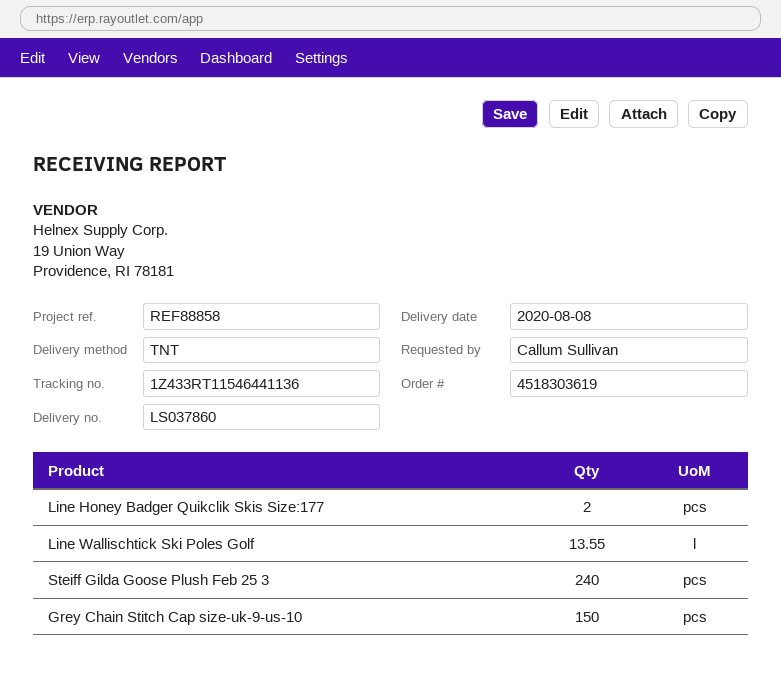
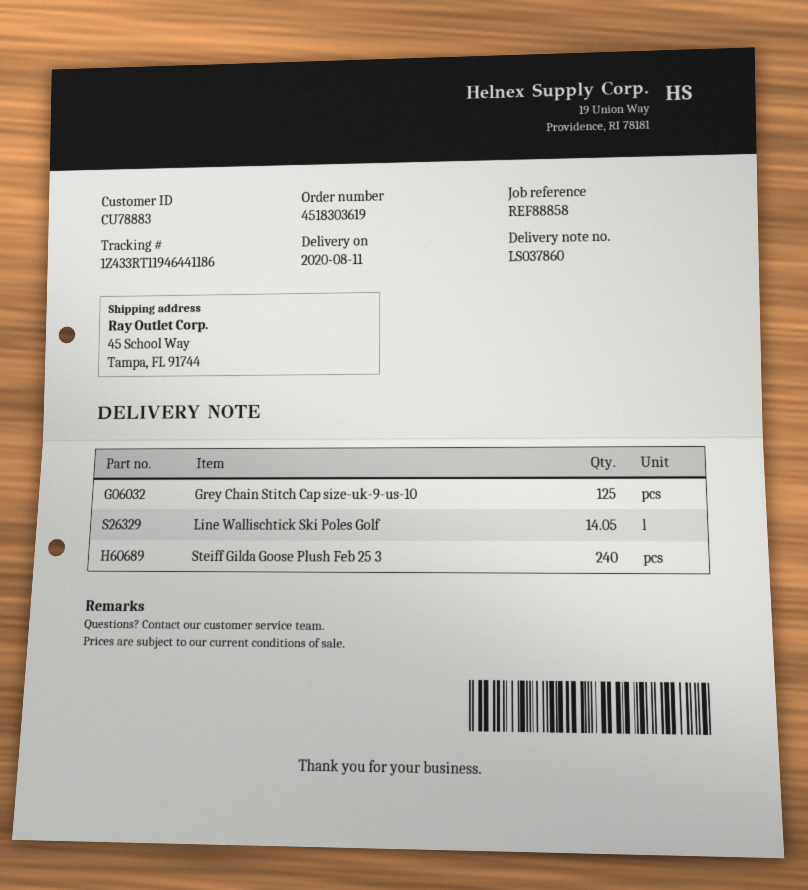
delivery date: 2020-08-08 -> 2020-08-11
tracking number: 1Z433RT11546441136 -> 1Z433RT11946441186
Line Honey Badger Quikclik Skis Size:177: 2 -> none
Line Wallischtick Ski Poles Golf: 13.55 -> 14.05
Grey Chain Stitch Cap size-uk-9-us-10: 150 -> 125

